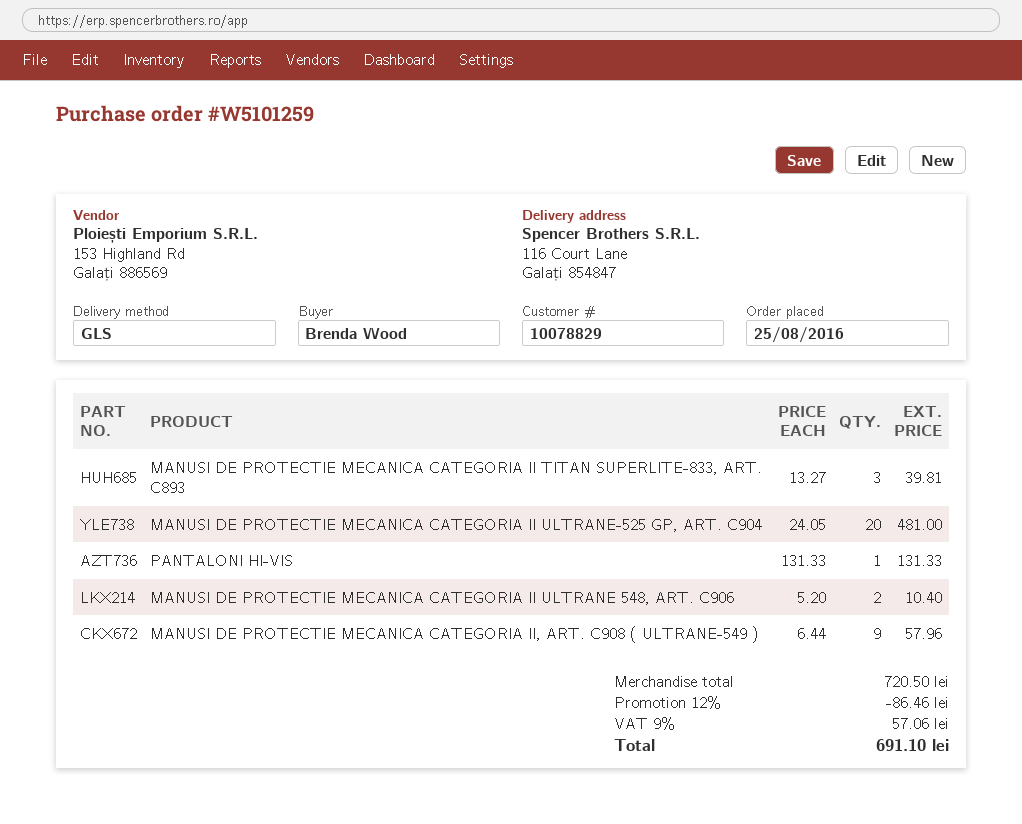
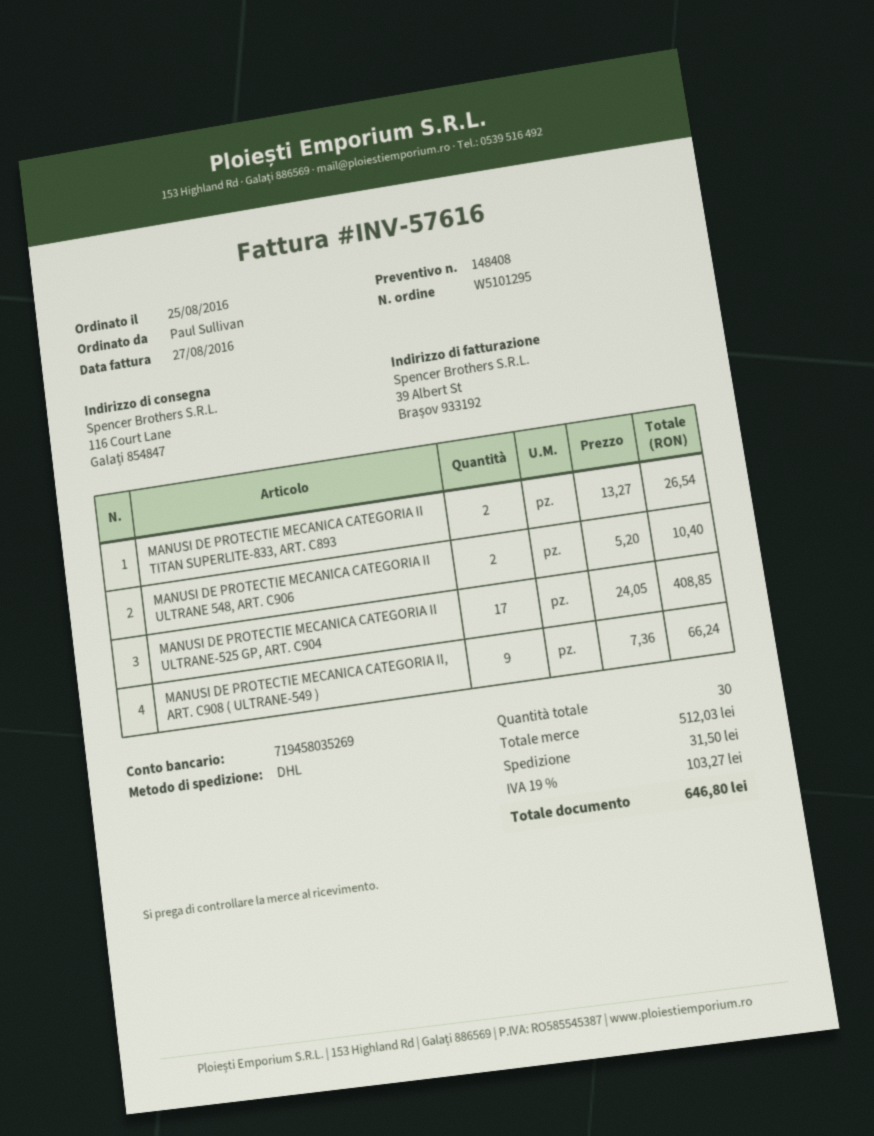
order number: W5101259 -> W5101295
ordered by: Brenda Wood -> Paul Sullivan
shipping method: GLS -> DHL
MANUSI DE PROTECTIE MECANICA CATEGORIA II TITAN SUPERLITE-833, ART. C893: 3 x 13.27 = 39.81 -> 2 x 13.27 = 26.54
MANUSI DE PROTECTIE MECANICA CATEGORIA II ULTRANE-525 GP, ART. C904: 20 x 24.05 = 481.00 -> 17 x 24.05 = 408.85
PANTALONI HI-VIS: 1 x 131.33 = 131.33 -> none
MANUSI DE PROTECTIE MECANICA CATEGORIA II, ART. C908 ( ULTRANE-549 ): 9 x 6.44 = 57.96 -> 9 x 7.36 = 66.24
subtotal: 720.50 -> 512.03
discount: 12% = 86.46 -> none
shipping: none -> 31.50
tax: 9% = 57.06 -> 19% = 103.27
total: 691.10 -> 646.80

